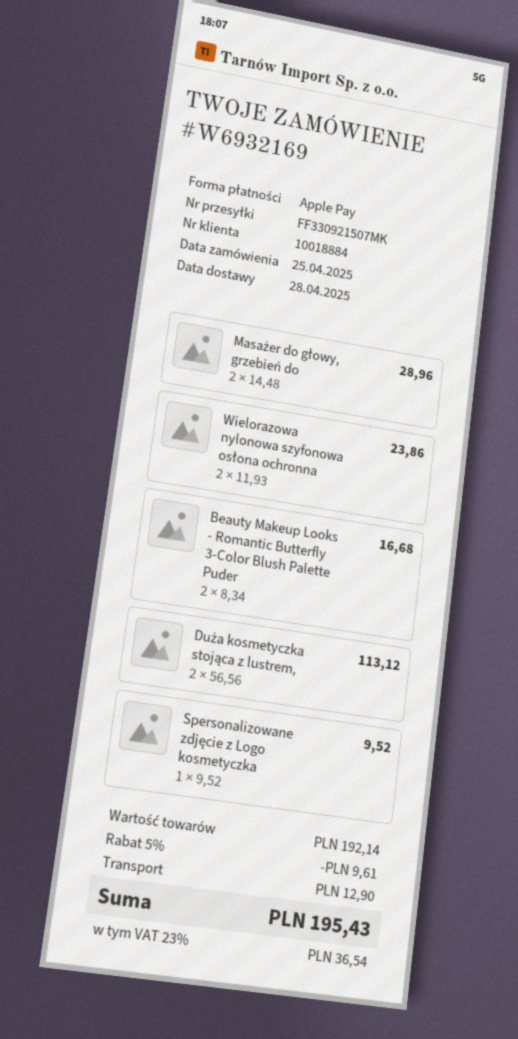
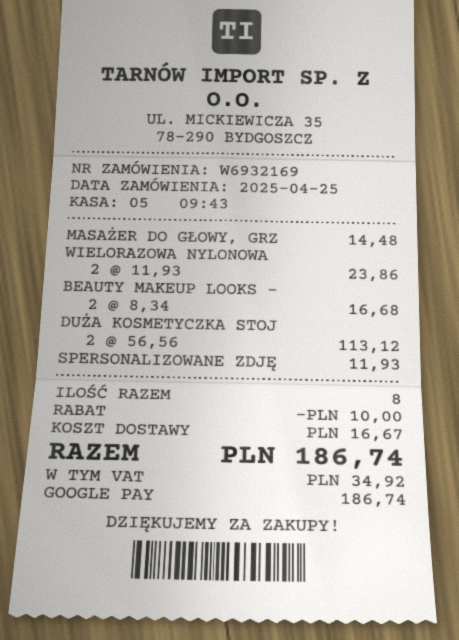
payment method: Apple Pay -> Google Pay
Masażer do głowy, grzebień do: 2 x 14.48 = 28.96 -> 1 x 14.48 = 14.48
Spersonalizowane zdjęcie z Logo kosmetyczka: 1 x 9.52 = 9.52 -> 1 x 11.93 = 11.93
discount: 9.61 -> 10.00
shipping: 12.90 -> 16.67
tax: 36.54 -> 34.92
total: 195.43 -> 186.74

